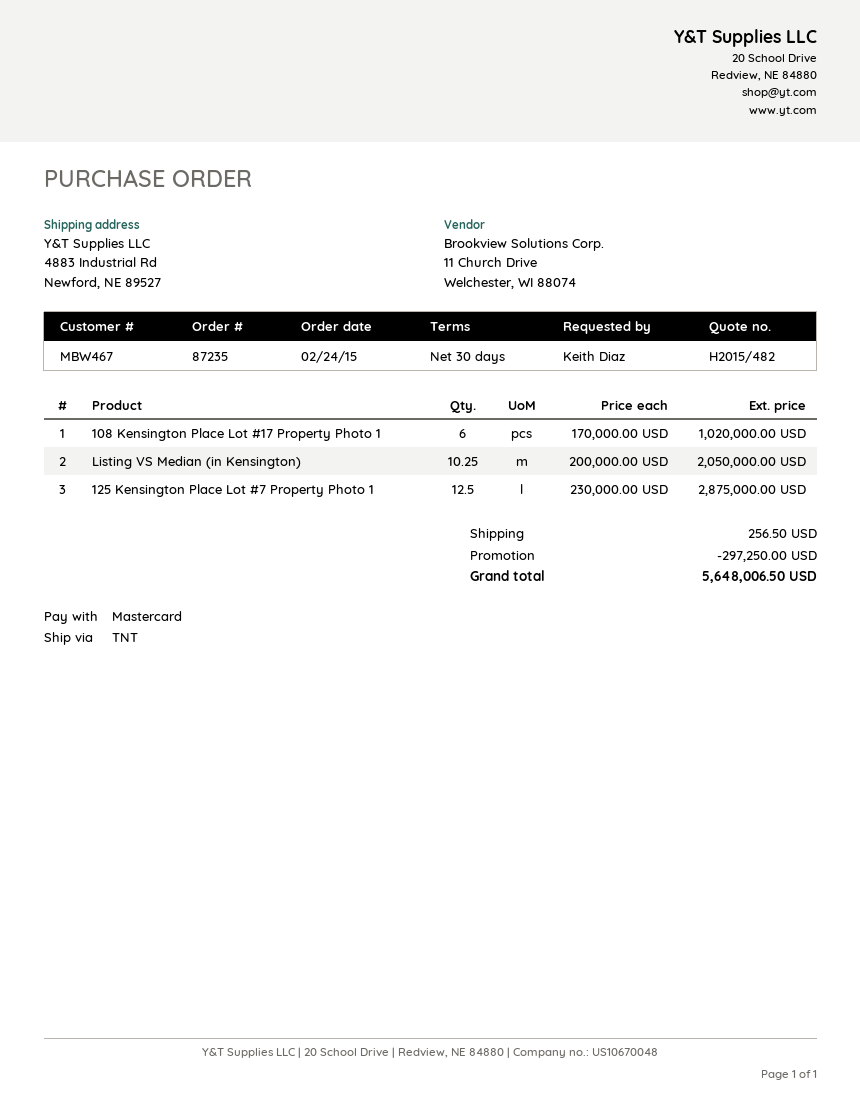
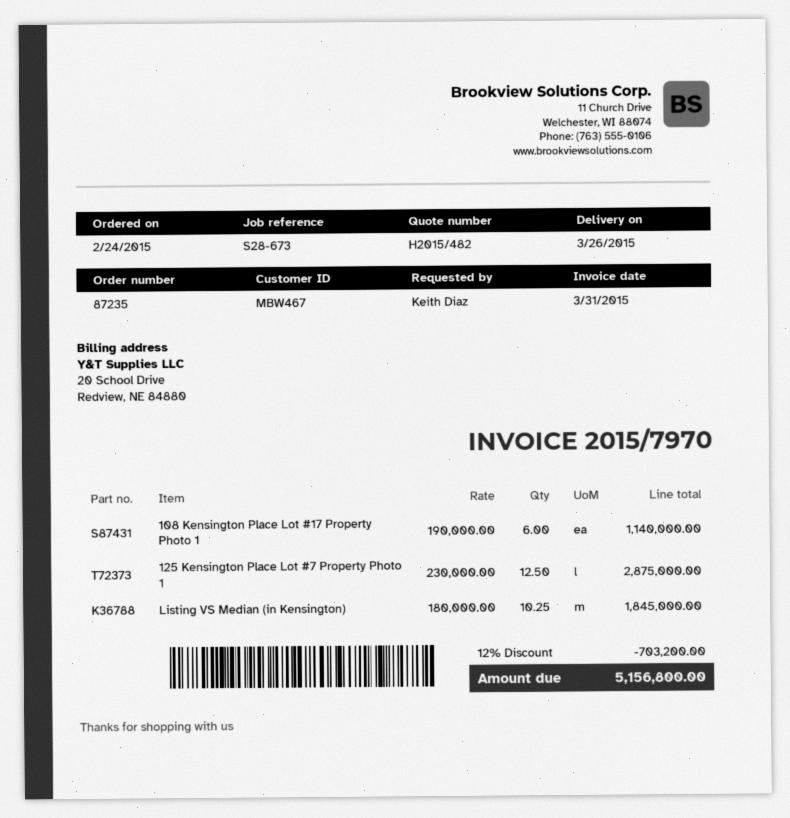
108 Kensington Place Lot #17 Property Photo 1: 6 x 170000.00 = 1020000.00 -> 6 x 190000.00 = 1140000.00
Listing VS Median (in Kensington): 10.25 x 200000.00 = 2050000.00 -> 10.25 x 180000.00 = 1845000.00
discount: 297250.00 -> 703200.00
shipping: 256.50 -> none
total: 5648006.50 -> 5156800.00

